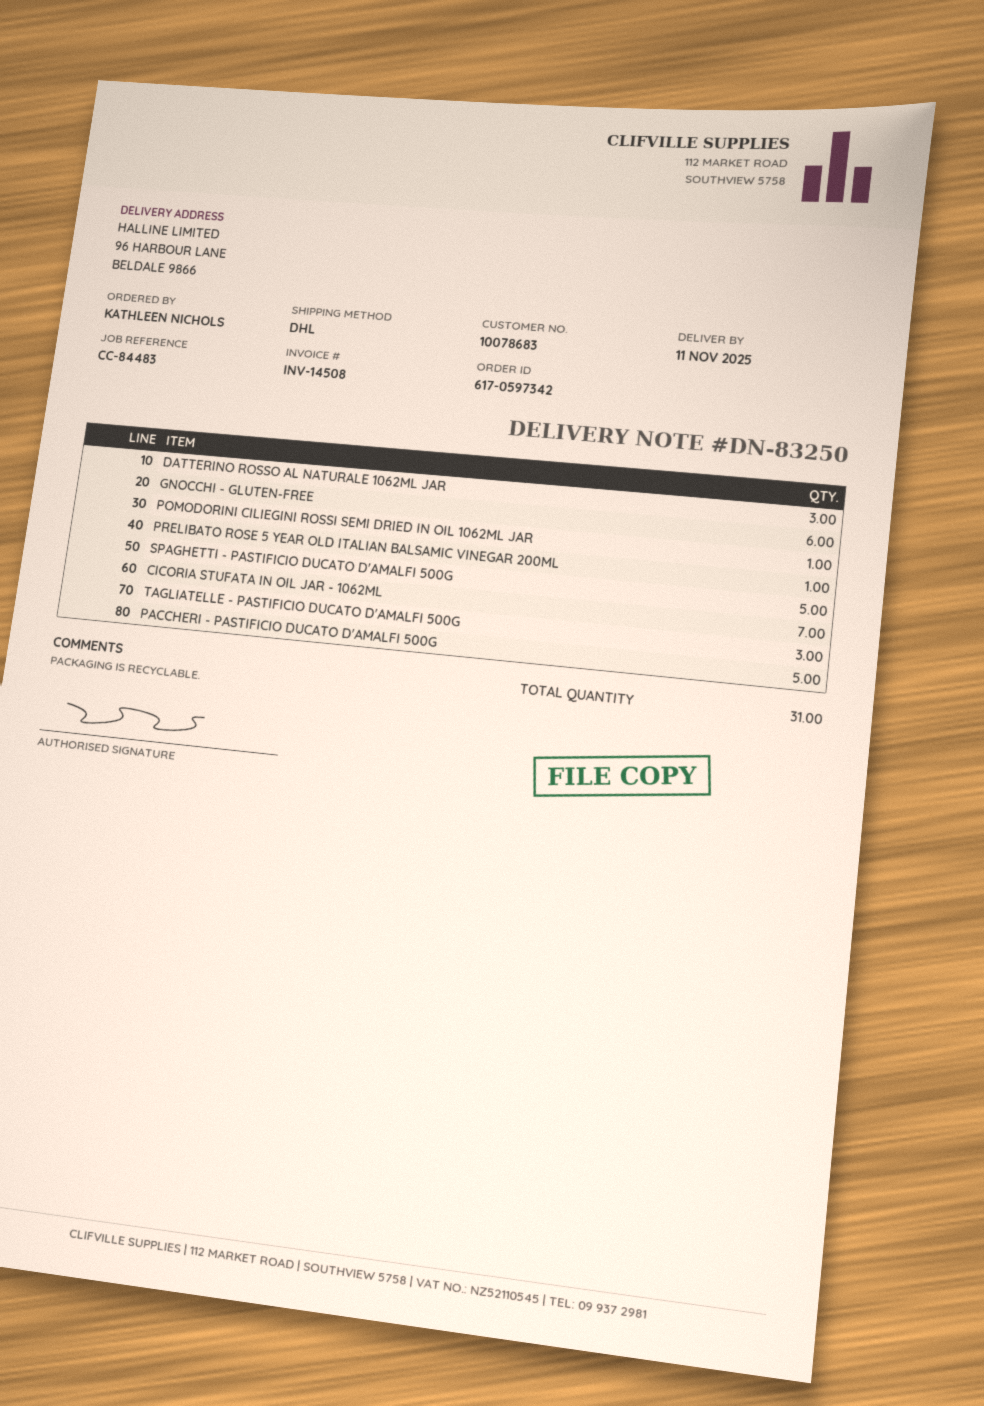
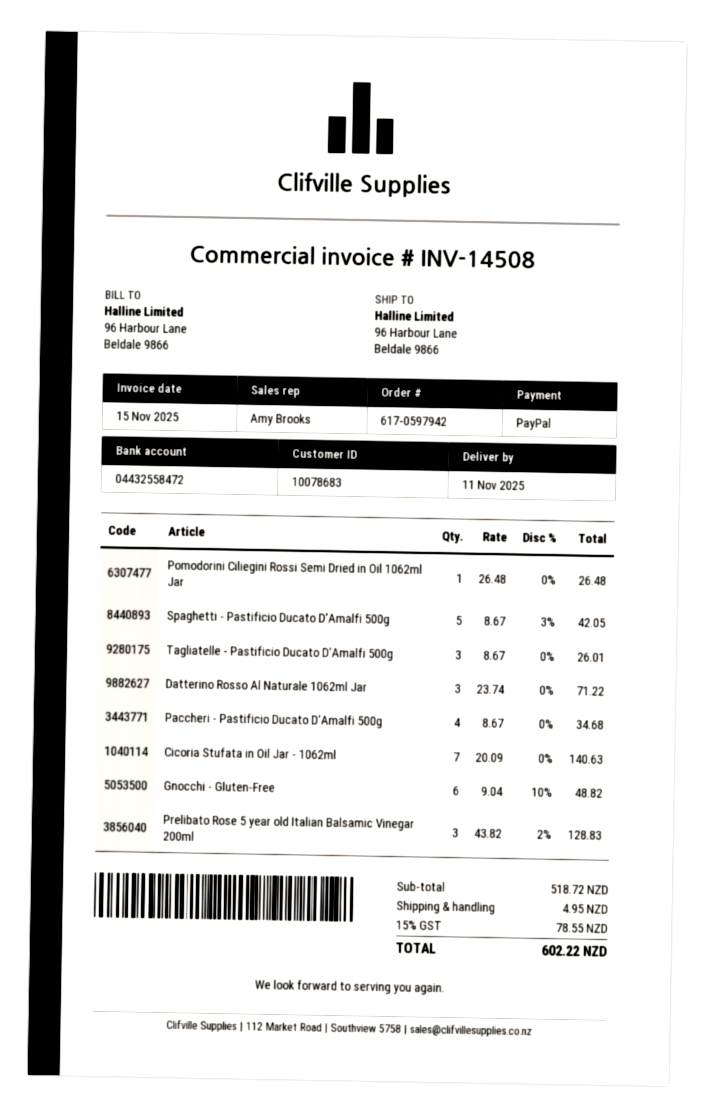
order number: 617-0597342 -> 617-0597942
PRELIBATO ROSE 5 YEAR OLD ITALIAN BALSAMIC VINEGAR 200ML: 1 -> 3
PACCHERI - PASTIFICIO DUCATO D'AMALFI 500G: 5 -> 4

